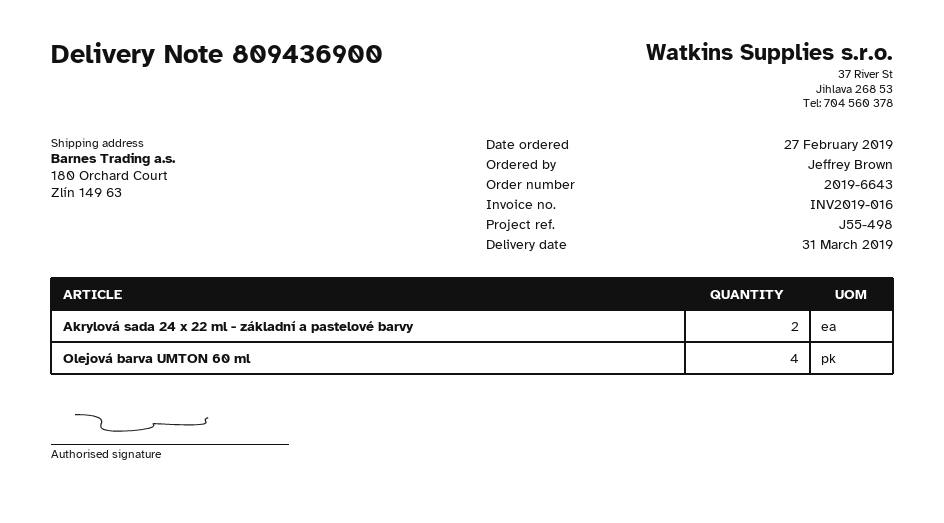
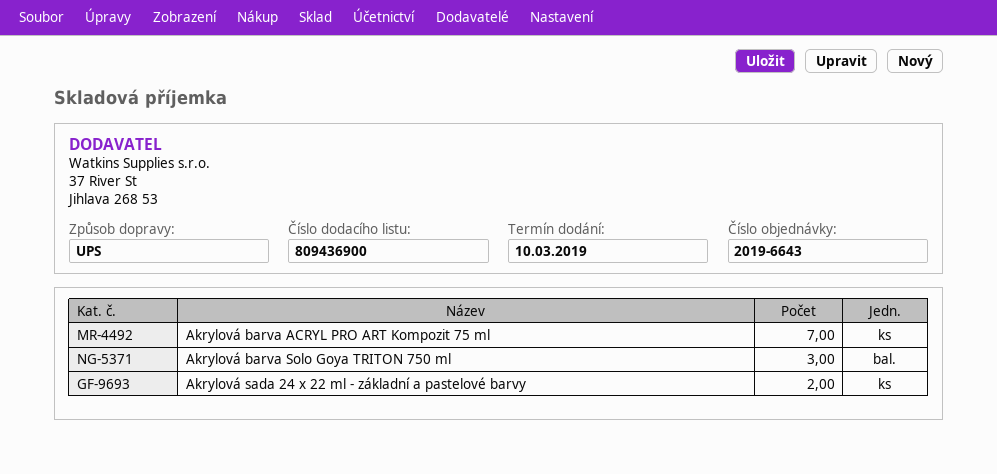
delivery date: 2019-03-31 -> 2019-03-10
Olejová barva UMTON 60 ml: 4 -> none
Akrylová barva ACRYL PRO ART Kompozit 75 ml: none -> 7
Akrylová barva Solo Goya TRITON 750 ml: none -> 3

